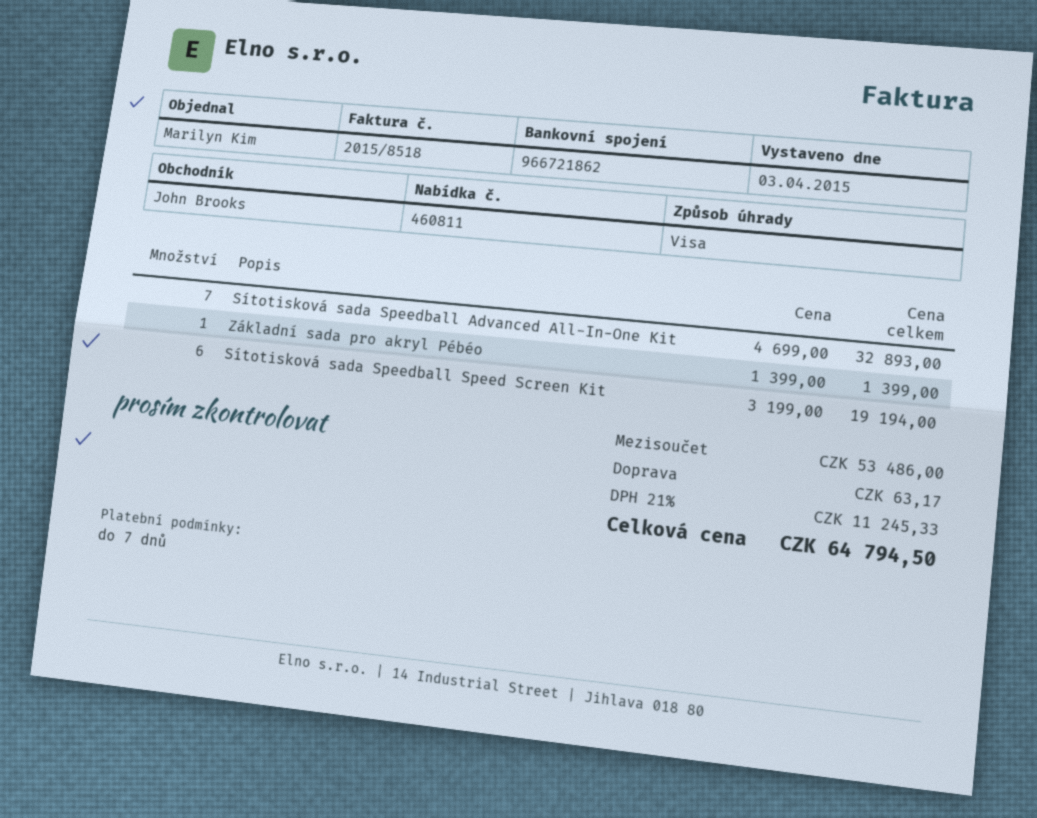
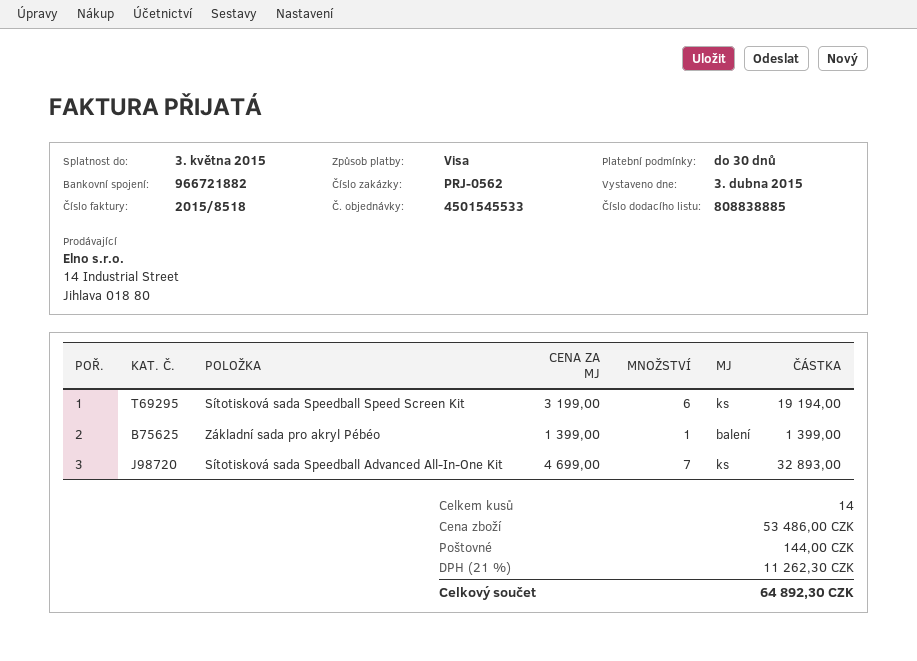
payment terms: 7 days -> 30 days
bank account: 966721862 -> 966721882
shipping: 63.17 -> 144.00
tax: 21% = 11245.33 -> 21% = 11262.30
total: 64794.50 -> 64892.30

